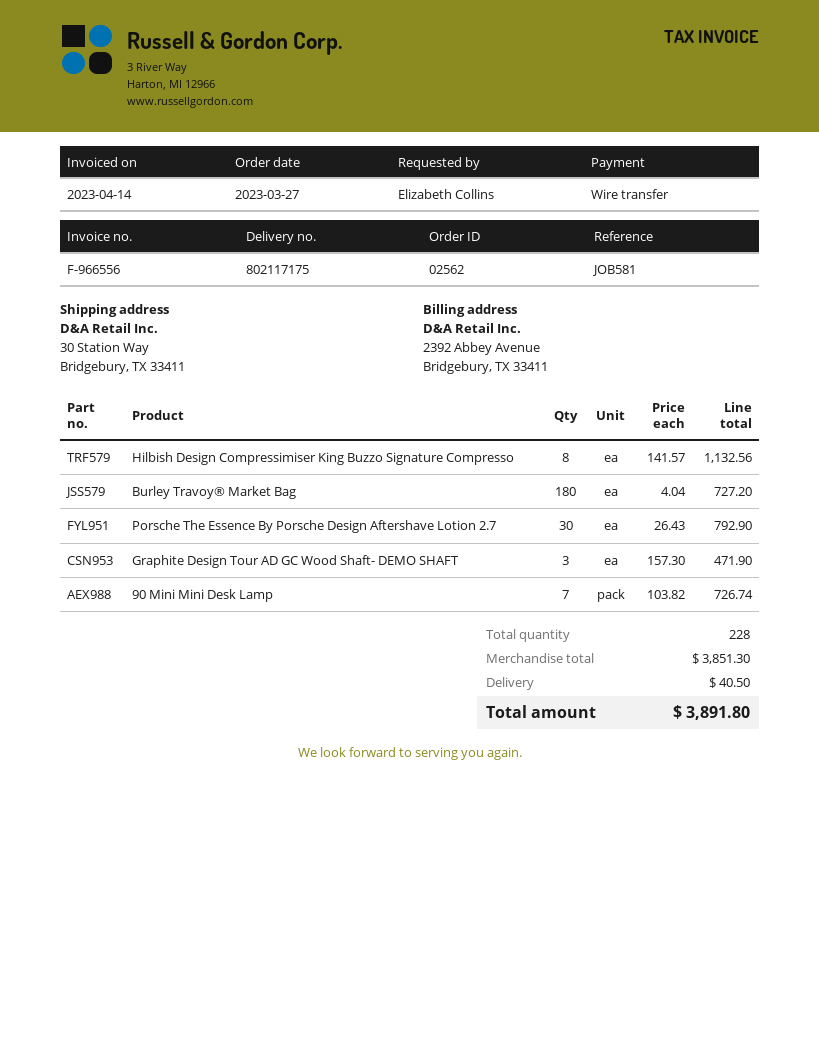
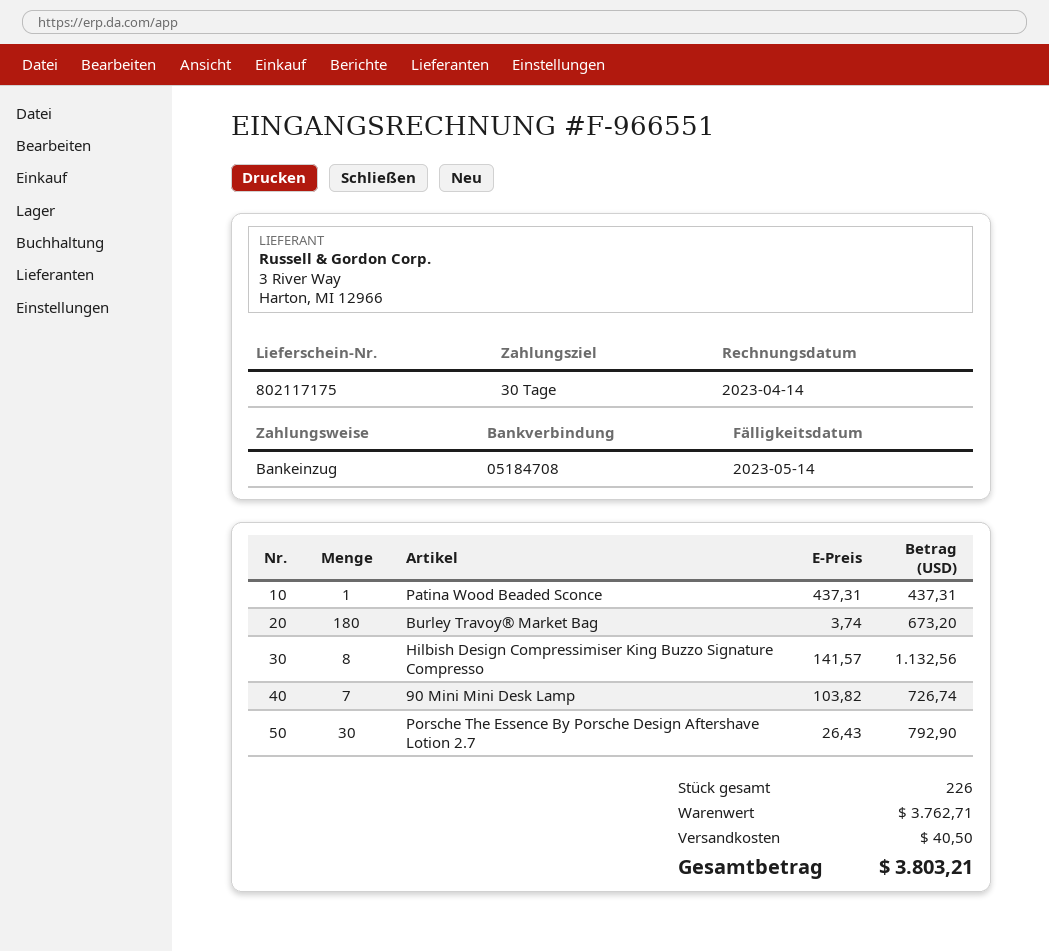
invoice number: F-966556 -> F-966551
payment method: bank transfer -> direct debit
Burley Travoy® Market Bag: 180 x 4.04 = 727.20 -> 180 x 3.74 = 673.20
Graphite Design Tour AD GC Wood Shaft- DEMO SHAFT: 3 x 157.30 = 471.90 -> none
Patina Wood Beaded Sconce: none -> 1 x 437.31 = 437.31
total quantity: 228 -> 226
subtotal: 3851.30 -> 3762.71
total: 3891.80 -> 3803.21

